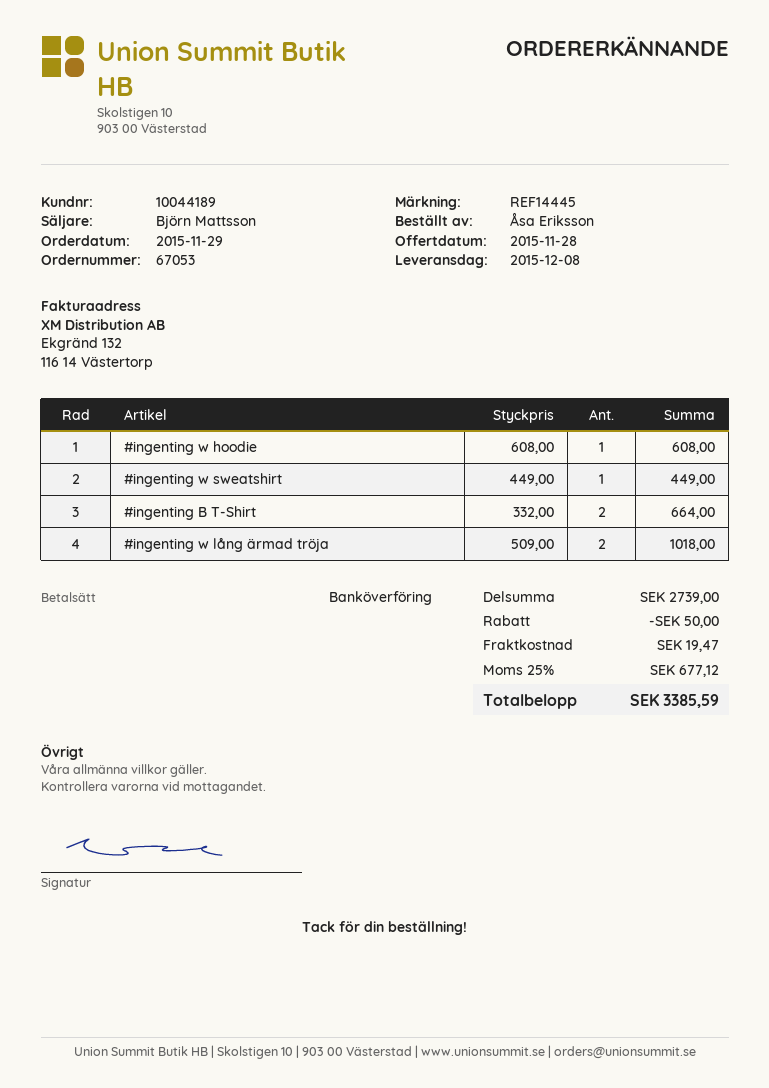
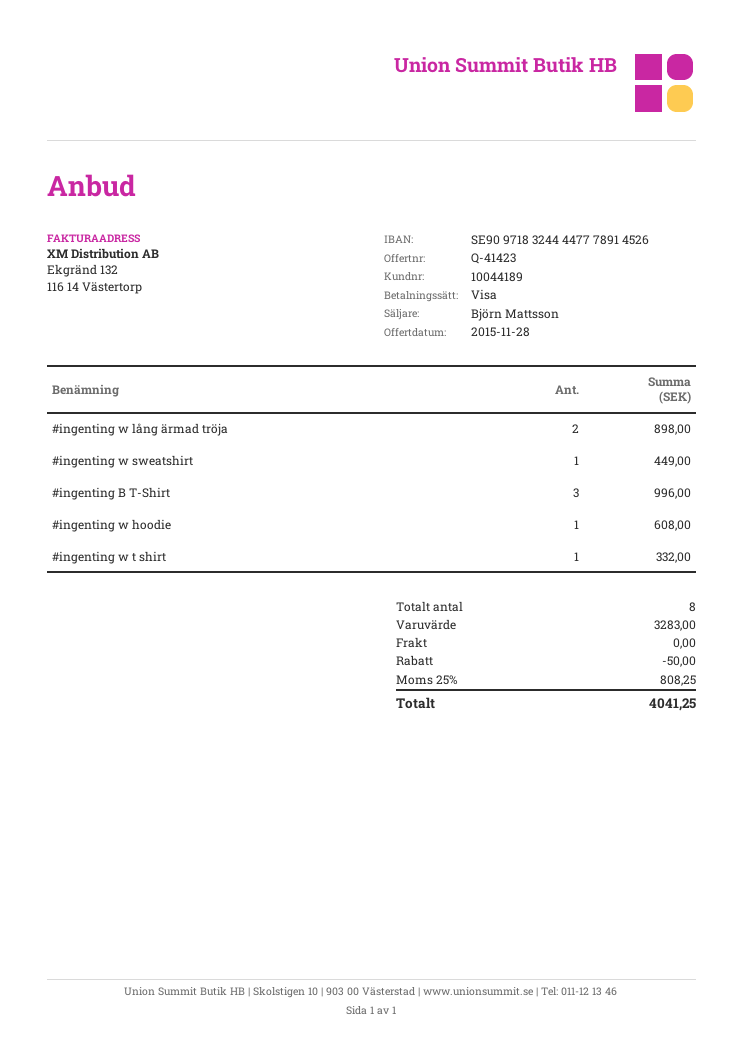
payment method: bank transfer -> Visa
#ingenting B T-Shirt: 2 for 664.00 -> 3 for 996.00
#ingenting w lång ärmad tröja: 2 for 1018.00 -> 2 for 898.00
#ingenting w t shirt: none -> 1 for 332.00
subtotal: 2739.00 -> 3283.00
shipping: 19.47 -> 0.00
tax: 25% = 677.12 -> 25% = 808.25
total: 3385.59 -> 4041.25

